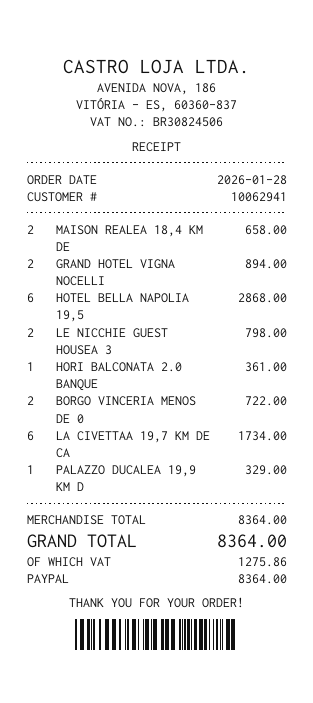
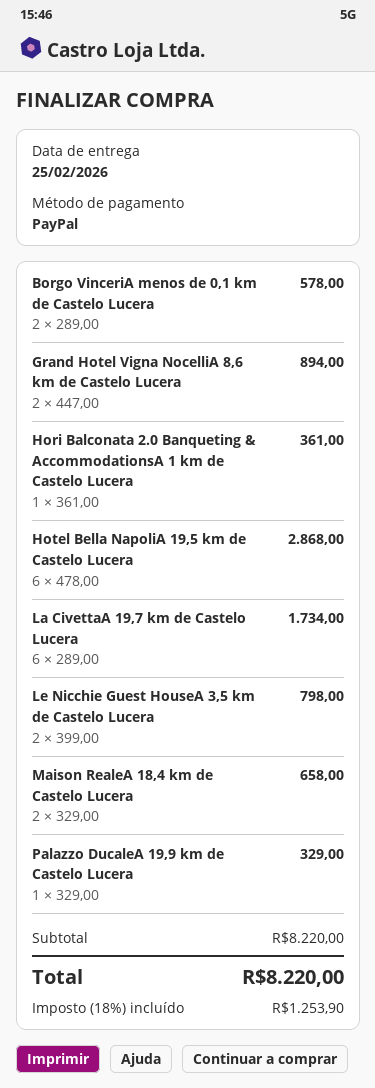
BORGO VINCERIA MENOS DE 0: 2 for 722.00 -> 2 for 578.00
subtotal: 8364.00 -> 8220.00
tax: 1275.86 -> 1253.90
total: 8364.00 -> 8220.00

